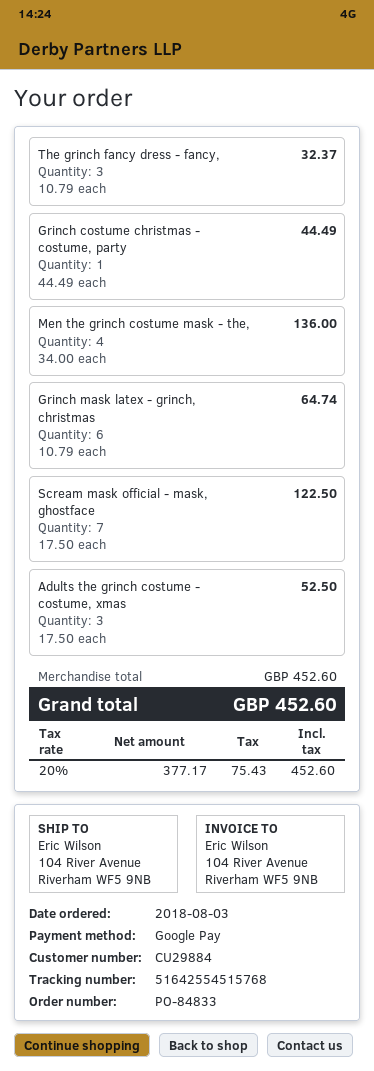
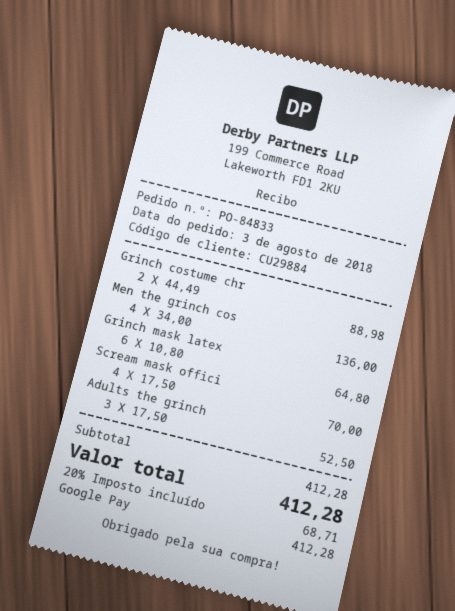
The grinch fancy dress - fancy,: 3 x 10.79 = 32.37 -> none
Grinch costume christmas - costume, party: 1 x 44.49 = 44.49 -> 2 x 44.49 = 88.98
Grinch mask latex - grinch, christmas: 6 x 10.79 = 64.74 -> 6 x 10.80 = 64.80
Scream mask official - mask, ghostface: 7 x 17.50 = 122.50 -> 4 x 17.50 = 70.00
subtotal: 452.60 -> 412.28
tax: 20% = 75.43 -> 20% = 68.71
total: 452.60 -> 412.28

